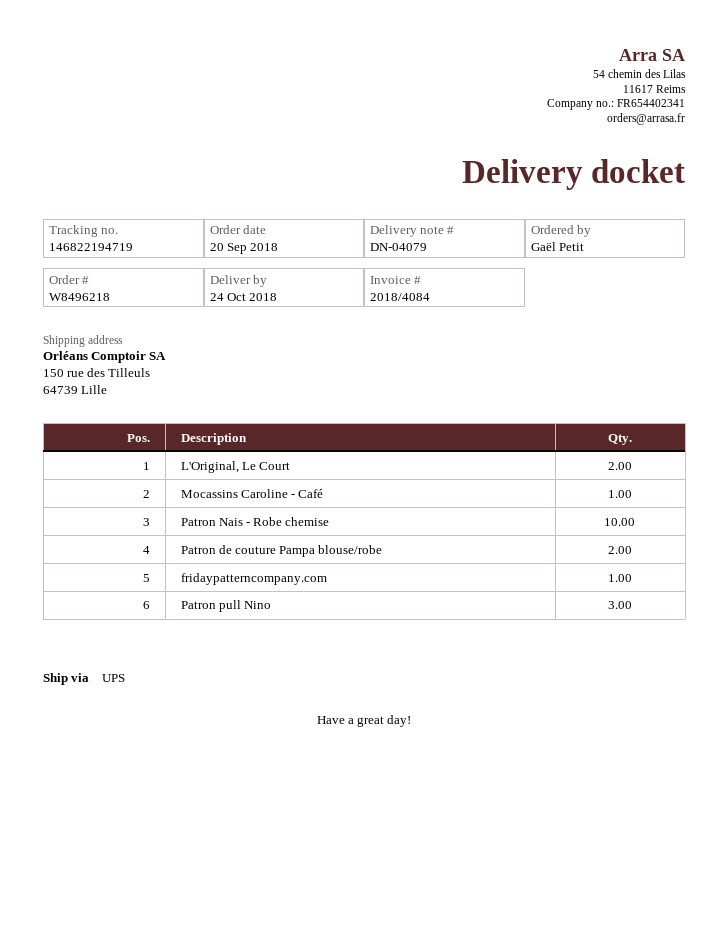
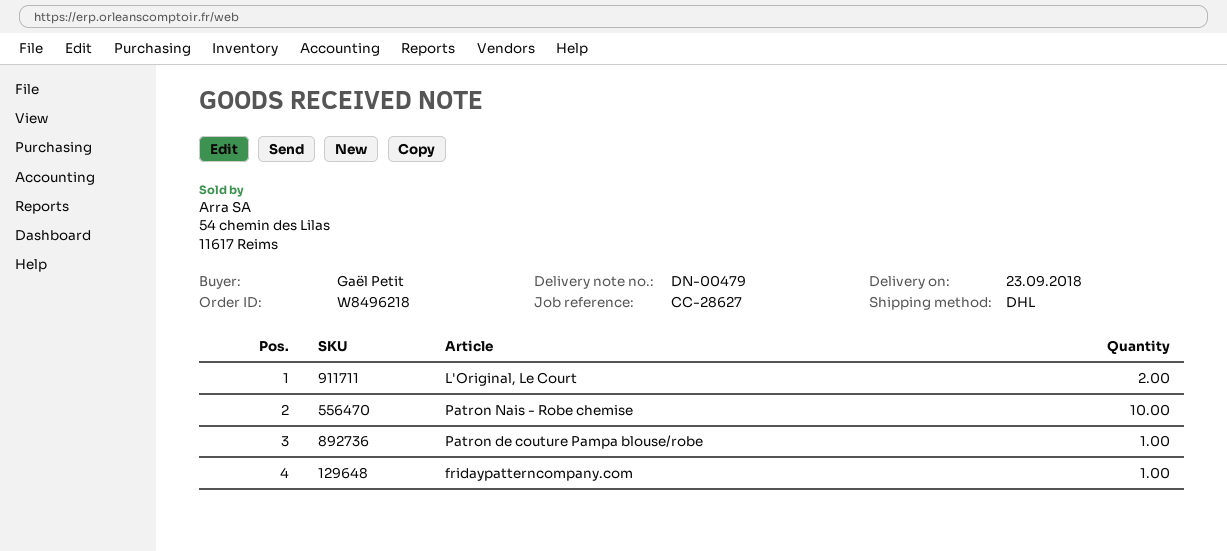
delivery note number: DN-04079 -> DN-00479
delivery date: 2018-10-24 -> 2018-09-23
shipping method: UPS -> DHL
Mocassins Caroline - Café: 1 -> none
Patron de couture Pampa blouse/robe: 2 -> 1
Patron pull Nino: 3 -> none

